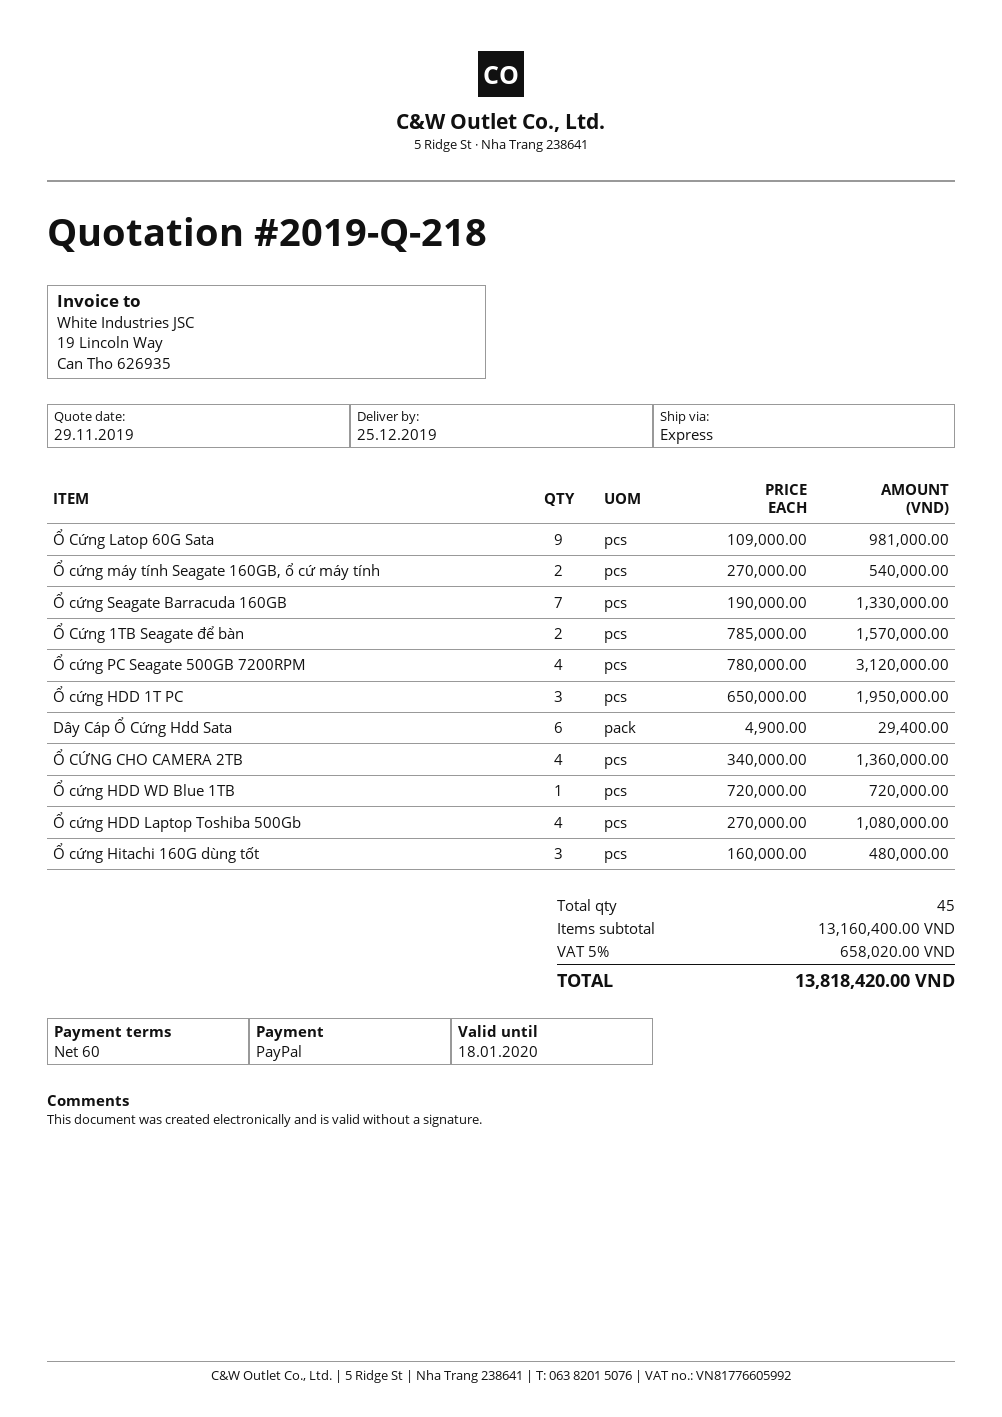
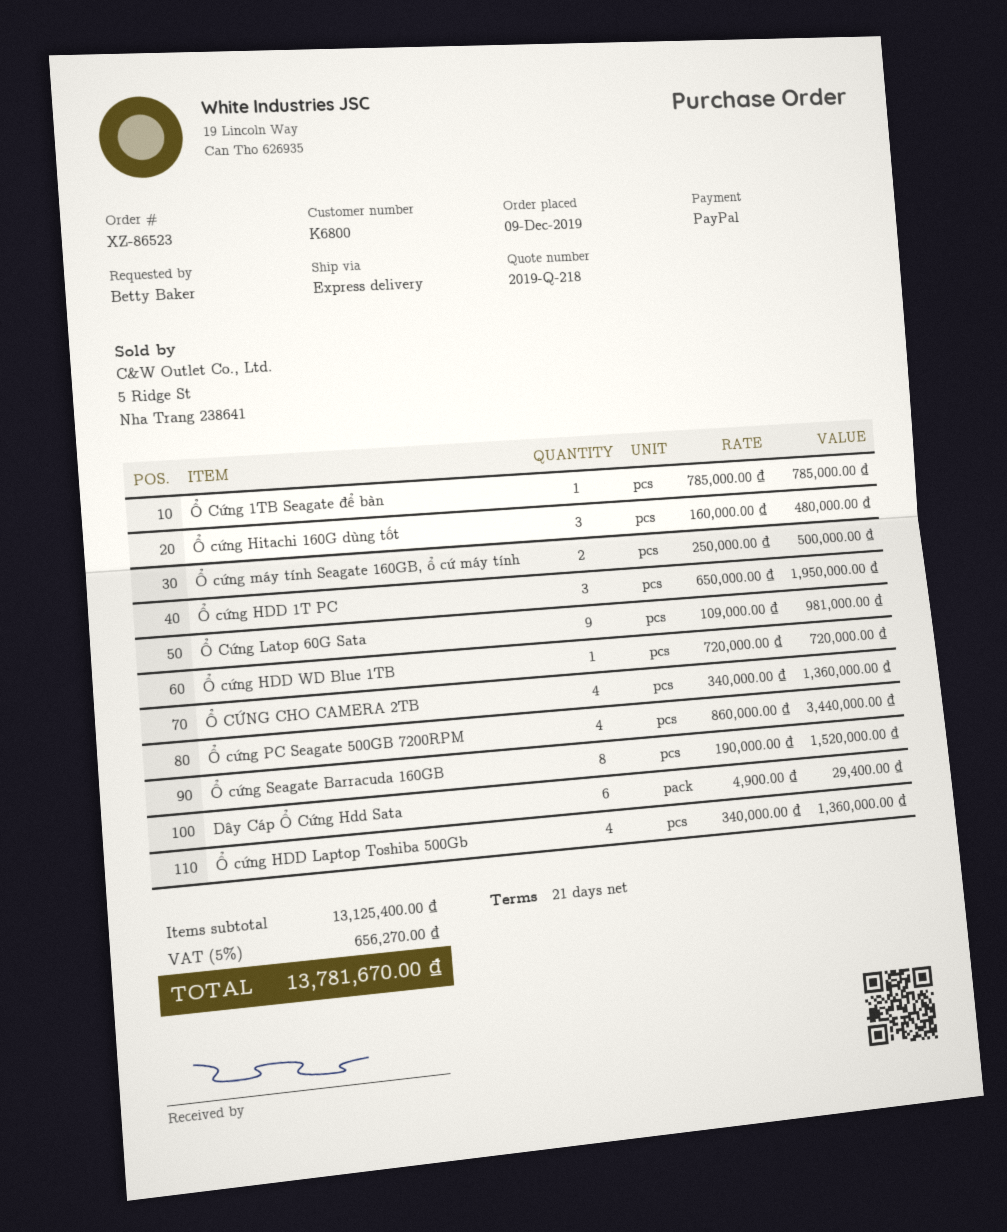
payment terms: 60 days -> 21 days
Ổ cứng máy tính Seagate 160GB, ổ cứ máy tính: 2 x 270000.00 = 540000.00 -> 2 x 250000.00 = 500000.00
Ổ cứng Seagate Barracuda 160GB: 7 x 190000.00 = 1330000.00 -> 8 x 190000.00 = 1520000.00
Ổ Cứng 1TB Seagate để bàn: 2 x 785000.00 = 1570000.00 -> 1 x 785000.00 = 785000.00
Ổ cứng PC Seagate 500GB 7200RPM: 4 x 780000.00 = 3120000.00 -> 4 x 860000.00 = 3440000.00
Ổ cứng HDD Laptop Toshiba 500Gb: 4 x 270000.00 = 1080000.00 -> 4 x 340000.00 = 1360000.00
subtotal: 13160400.00 -> 13125400.00
tax: 5% = 658020.00 -> 5% = 656270.00
total: 13818420.00 -> 13781670.00

